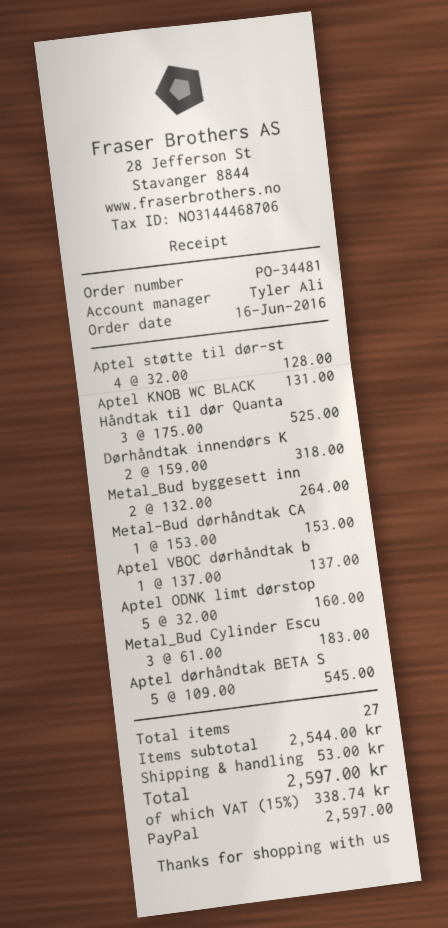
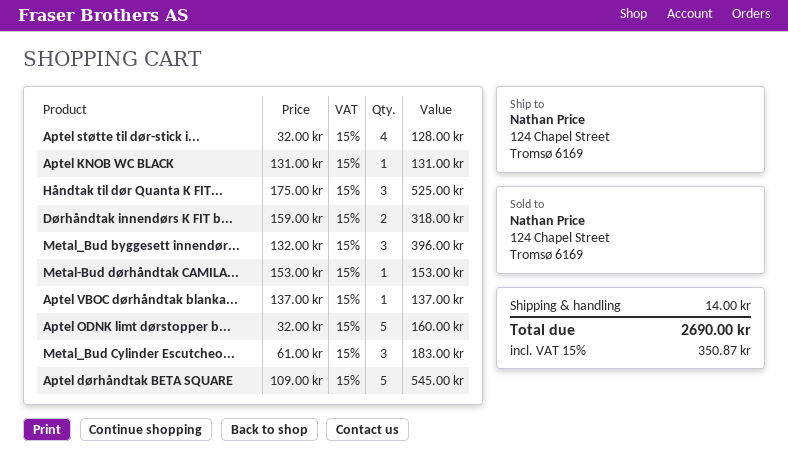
Metal_Bud byggesett inn: 2 x 132.00 = 264.00 -> 3 x 132.00 = 396.00
shipping: 53.00 -> 14.00
tax: 15% = 338.74 -> 15% = 350.87
total: 2597.00 -> 2690.00

